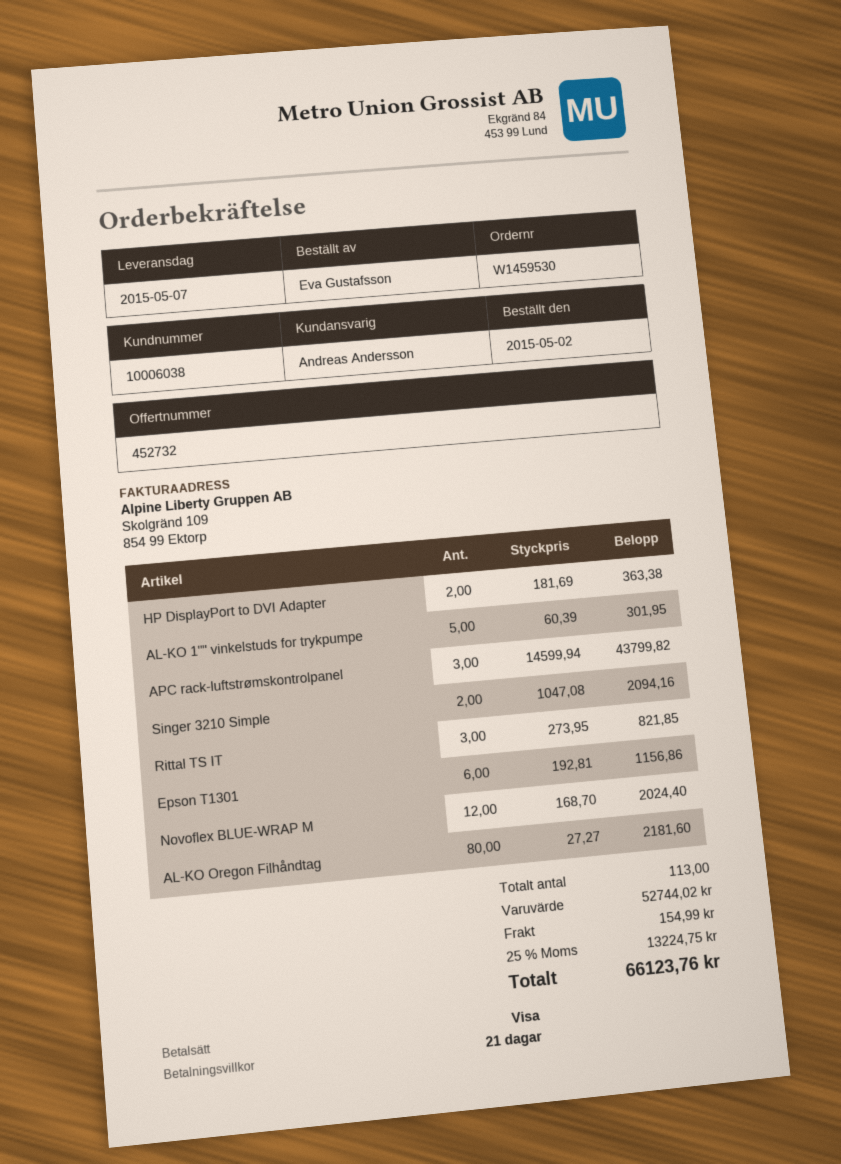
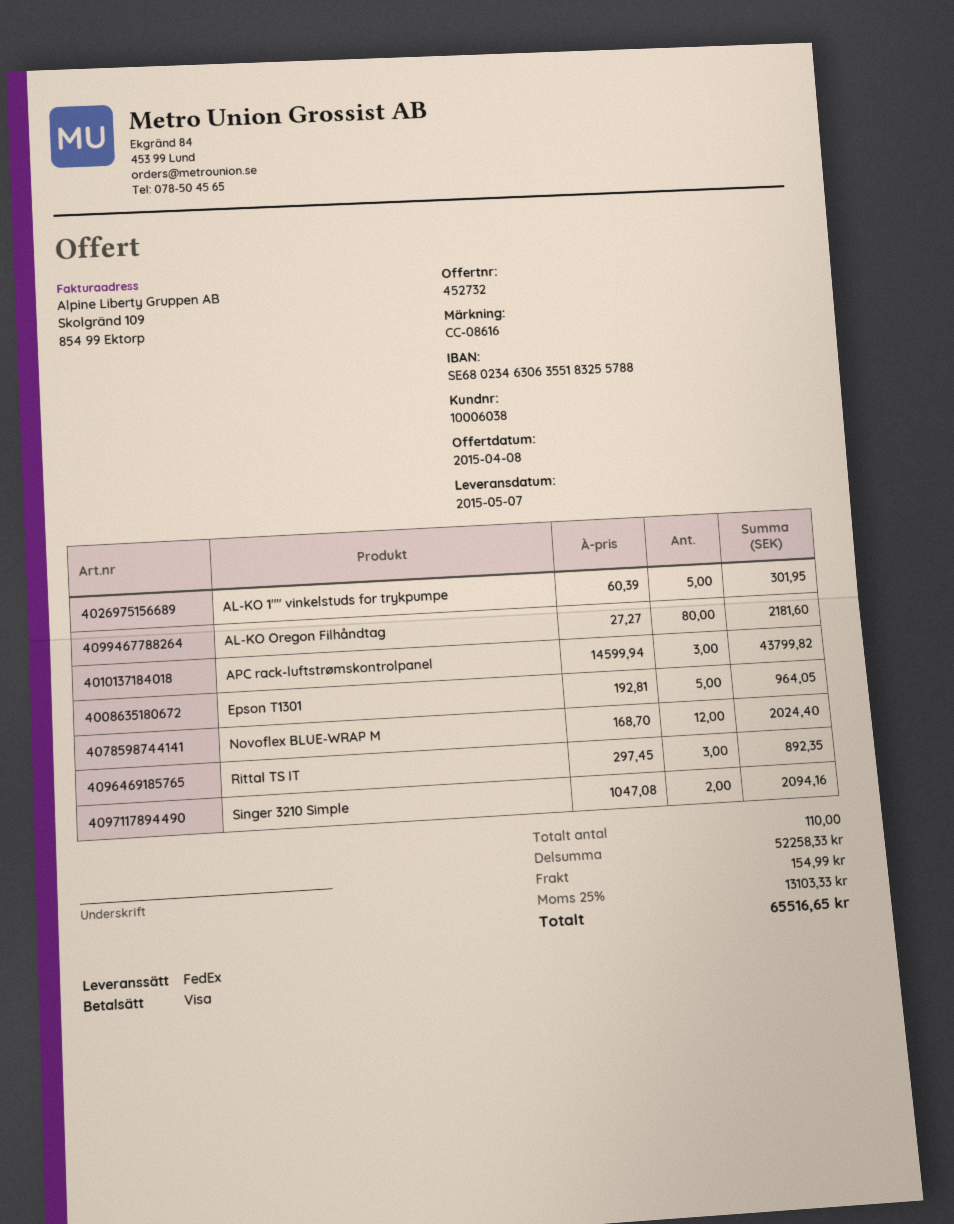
HP DisplayPort to DVI Adapter: 2 x 181.69 = 363.38 -> none
Rittal TS IT: 3 x 273.95 = 821.85 -> 3 x 297.45 = 892.35
Epson T1301: 6 x 192.81 = 1156.86 -> 5 x 192.81 = 964.05
total quantity: 113 -> 110
subtotal: 52744.02 -> 52258.33
tax: 25% = 13224.75 -> 25% = 13103.33
total: 66123.76 -> 65516.65

